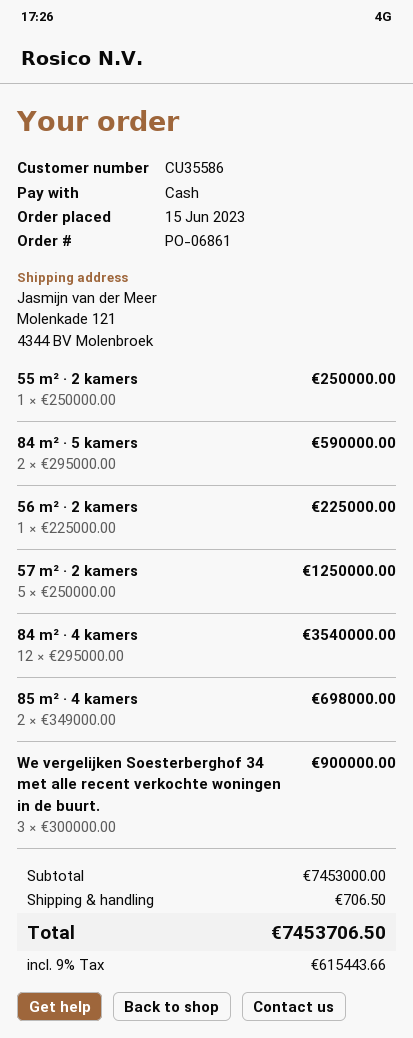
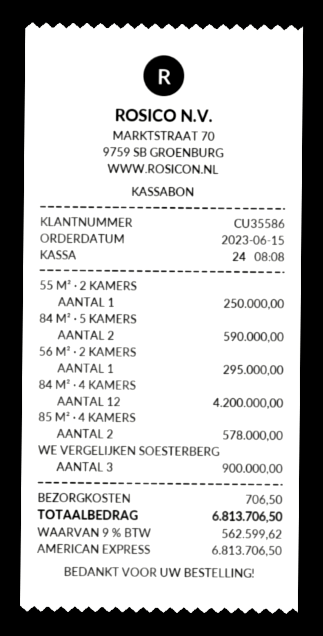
payment method: cash -> American Express
56 m² · 2 kamers: 1 for 225000.00 -> 1 for 295000.00
57 m² · 2 kamers: 5 for 1250000.00 -> none
84 m² · 4 kamers: 12 for 3540000.00 -> 12 for 4200000.00
85 m² · 4 kamers: 2 for 698000.00 -> 2 for 578000.00
tax: 9% = 615443.66 -> 9% = 562599.62
total: 7453706.50 -> 6813706.50

